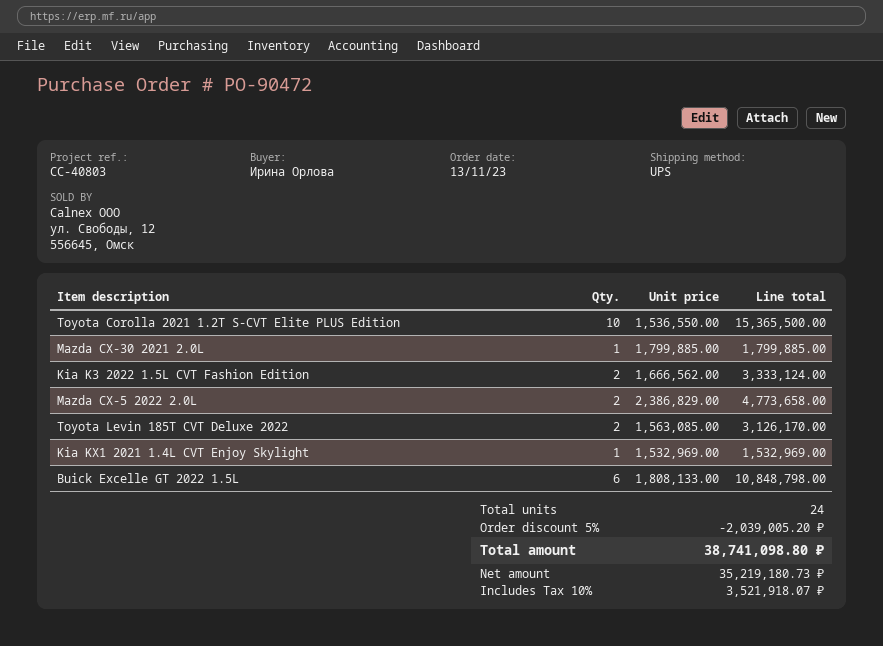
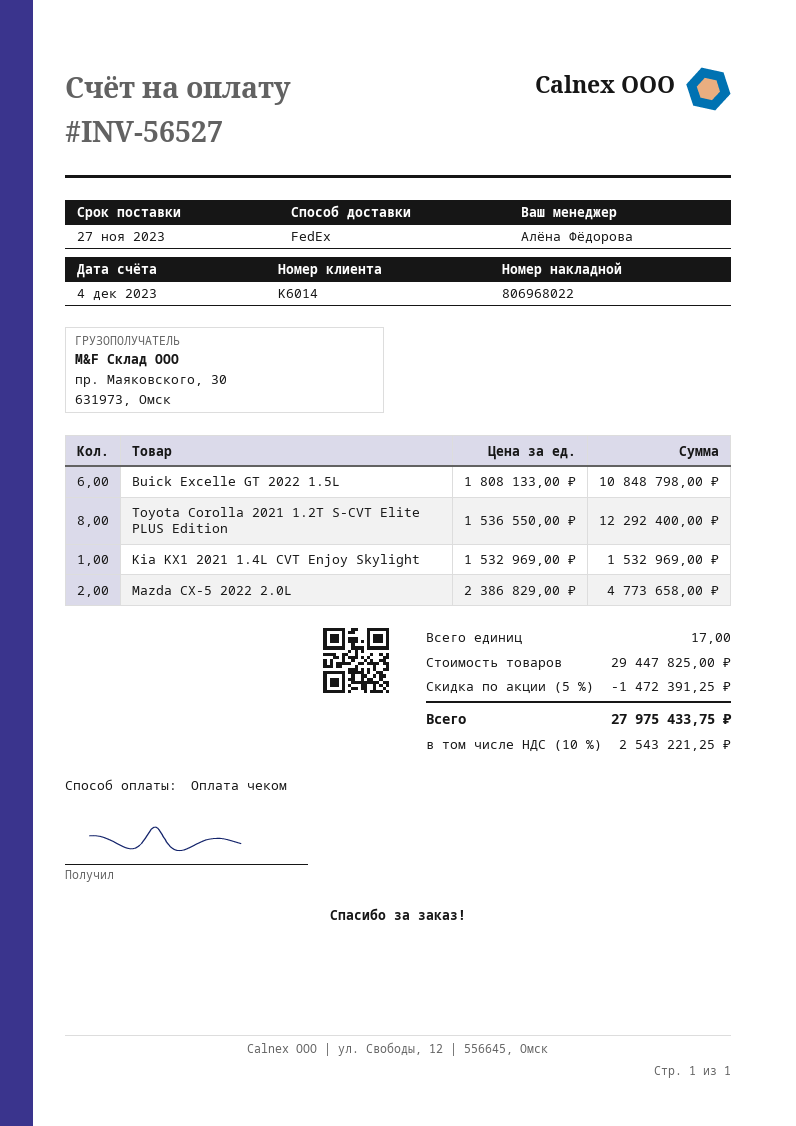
shipping method: UPS -> FedEx
Toyota Corolla 2021 1.2T S-CVT Elite PLUS Edition: 10 x 1536550.00 = 15365500.00 -> 8 x 1536550.00 = 12292400.00
Mazda CX-30 2021 2.0L: 1 x 1799885.00 = 1799885.00 -> none
Kia K3 2022 1.5L CVT Fashion Edition: 2 x 1666562.00 = 3333124.00 -> none
Toyota Levin 185T CVT Deluxe 2022: 2 x 1563085.00 = 3126170.00 -> none
total quantity: 24 -> 17
discount: 5% = 2039005.20 -> 5% = 1472391.25
tax: 10% = 3521918.07 -> 10% = 2543221.25
total: 38741098.80 -> 27975433.75

